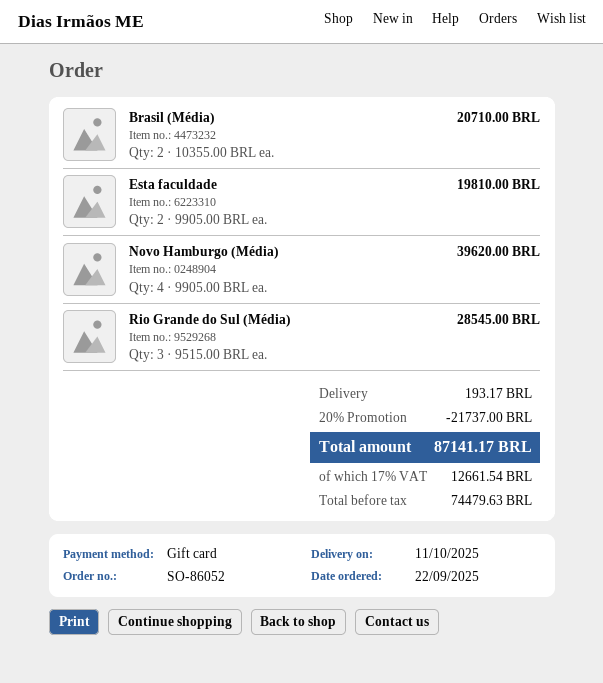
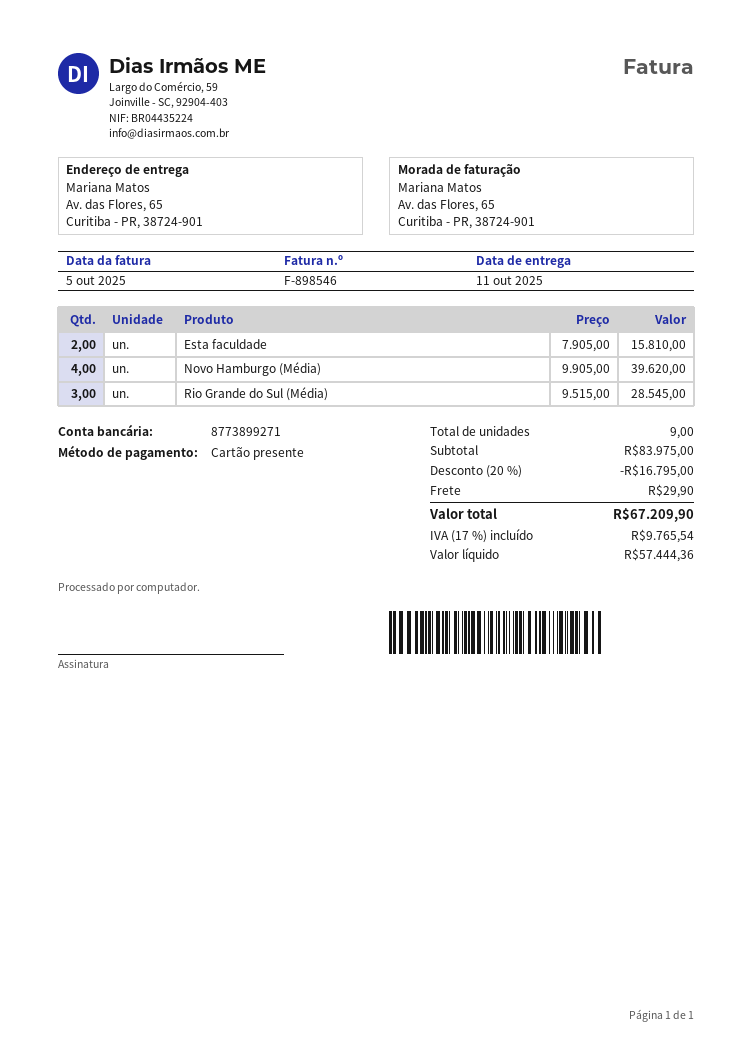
Brasil (Média): 2 x 10355.00 = 20710.00 -> none
Esta faculdade: 2 x 9905.00 = 19810.00 -> 2 x 7905.00 = 15810.00
discount: 20% = 21737.00 -> 20% = 16795.00
shipping: 193.17 -> 29.90
net: 74479.63 -> 57444.36
tax: 17% = 12661.54 -> 17% = 9765.54
total: 87141.17 -> 67209.90

